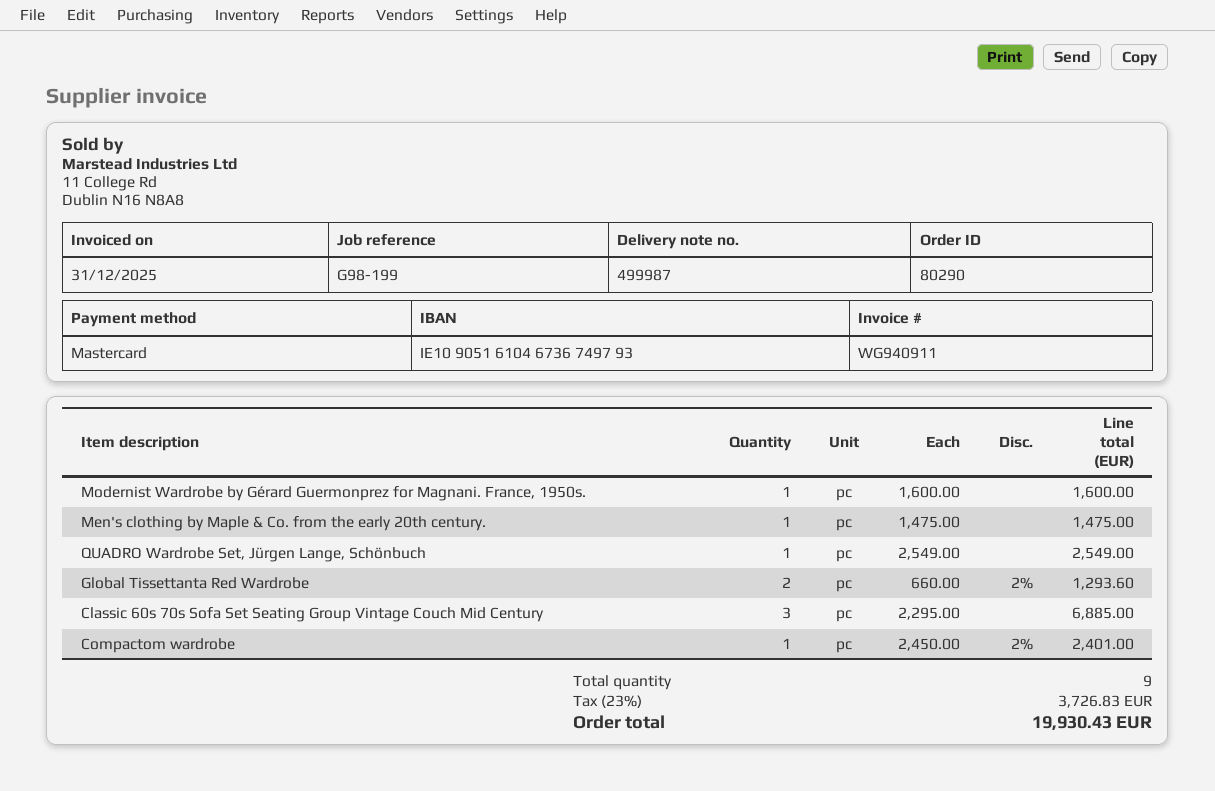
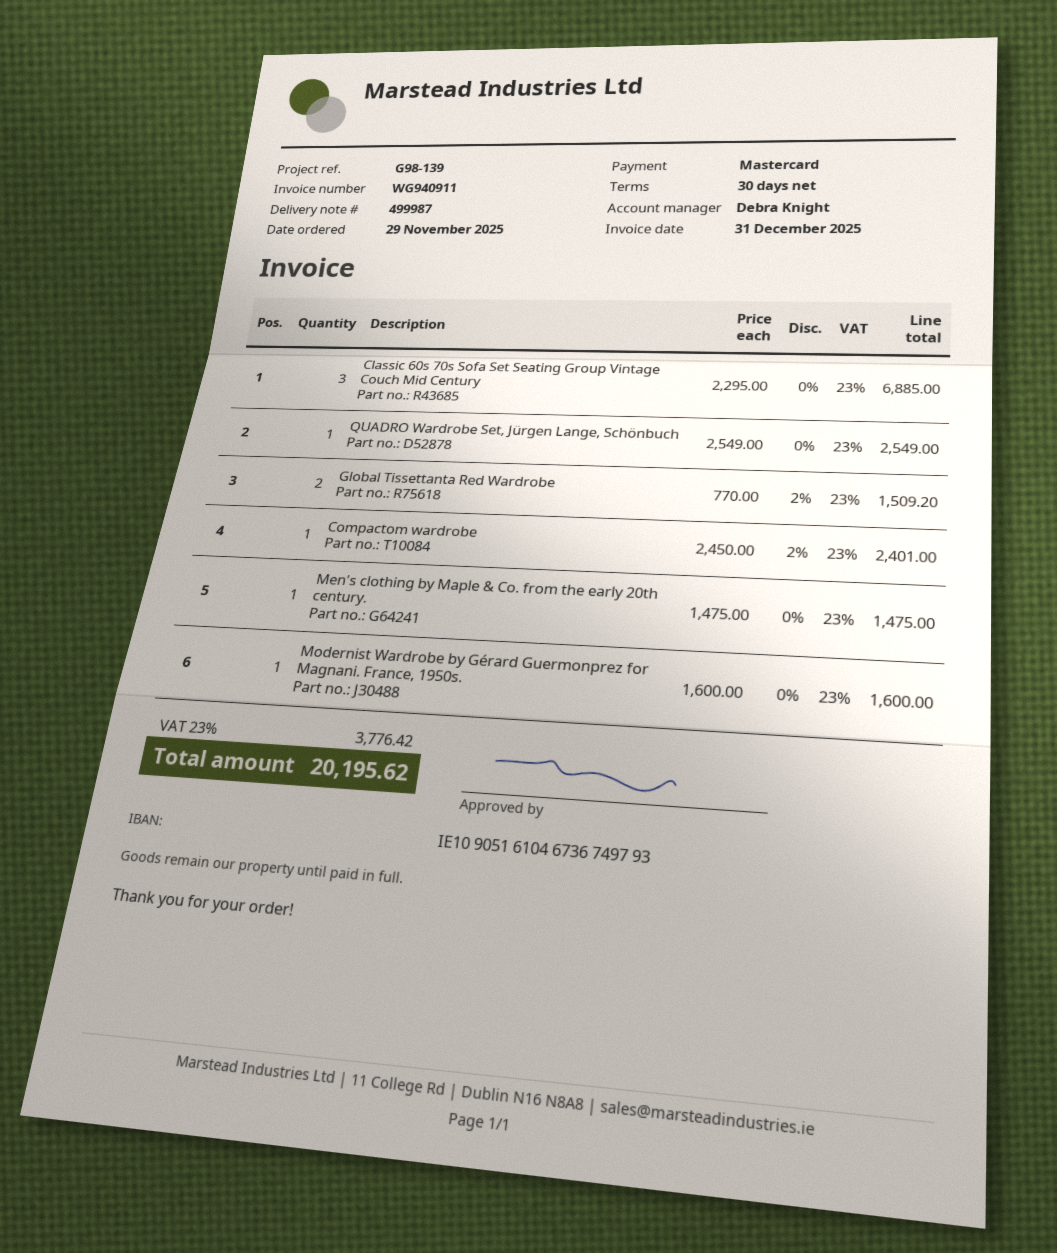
reference: G98-199 -> G98-139
Global Tissettanta Red Wardrobe: 2 x 660.00 - 2% = 1293.60 -> 2 x 770.00 - 2% = 1509.20
tax: 23% = 3726.83 -> 23% = 3776.42
total: 19930.43 -> 20195.62

